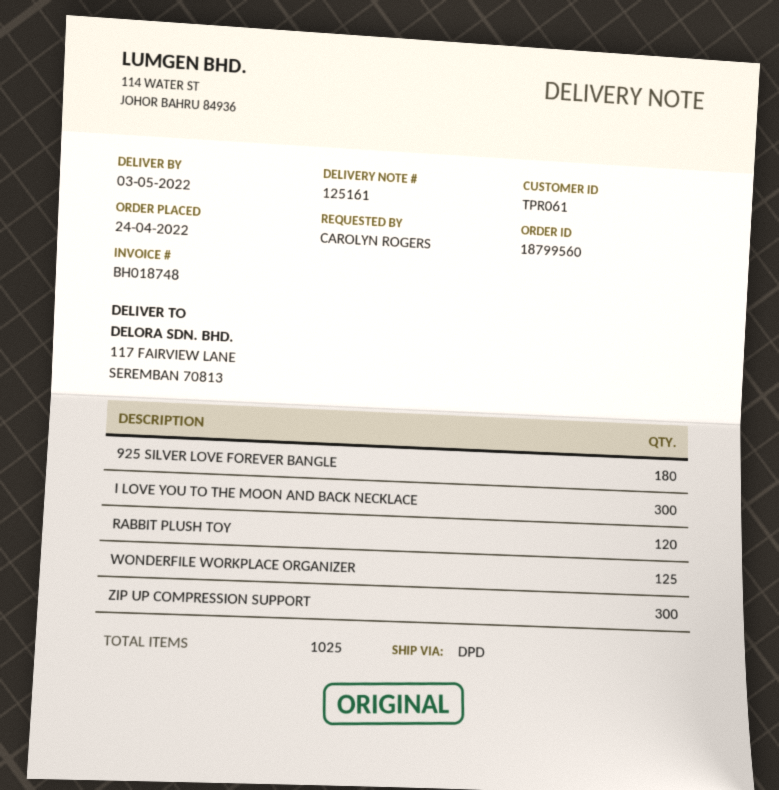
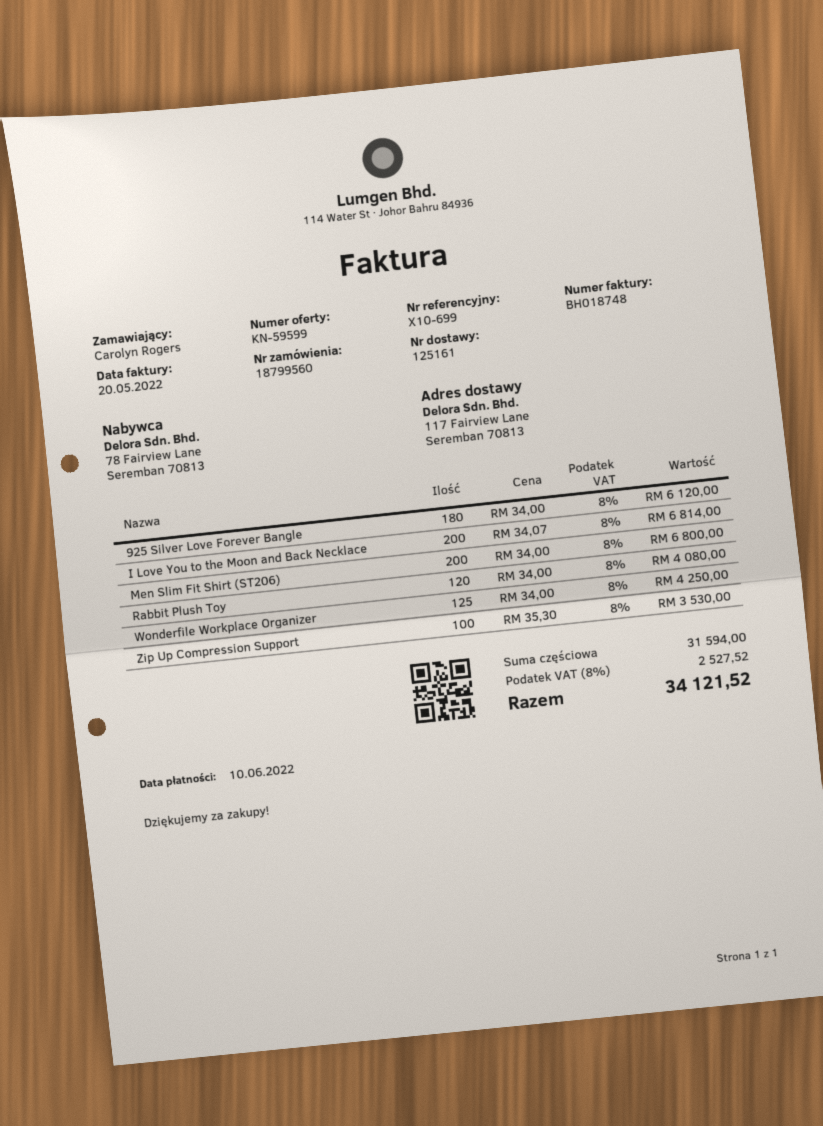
I LOVE YOU TO THE MOON AND BACK NECKLACE: 300 -> 200
ZIP UP COMPRESSION SUPPORT: 300 -> 100
Men Slim Fit Shirt (ST206): none -> 200

